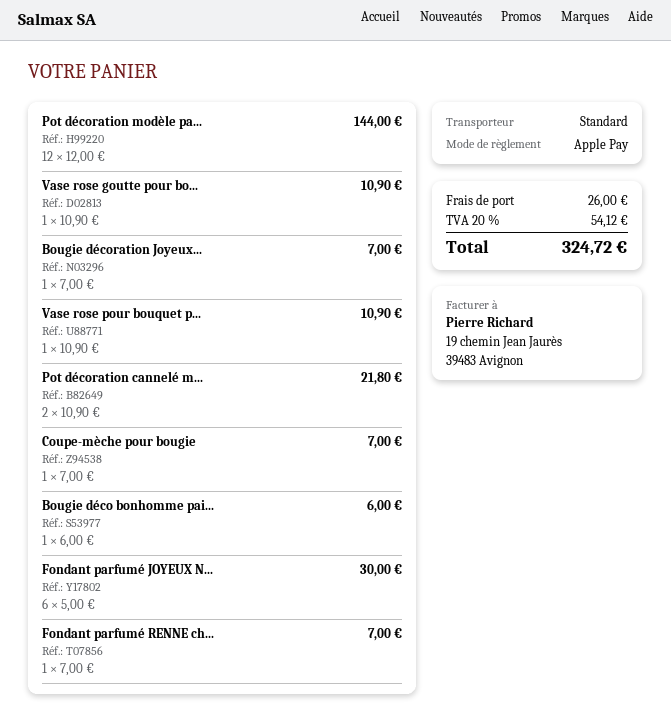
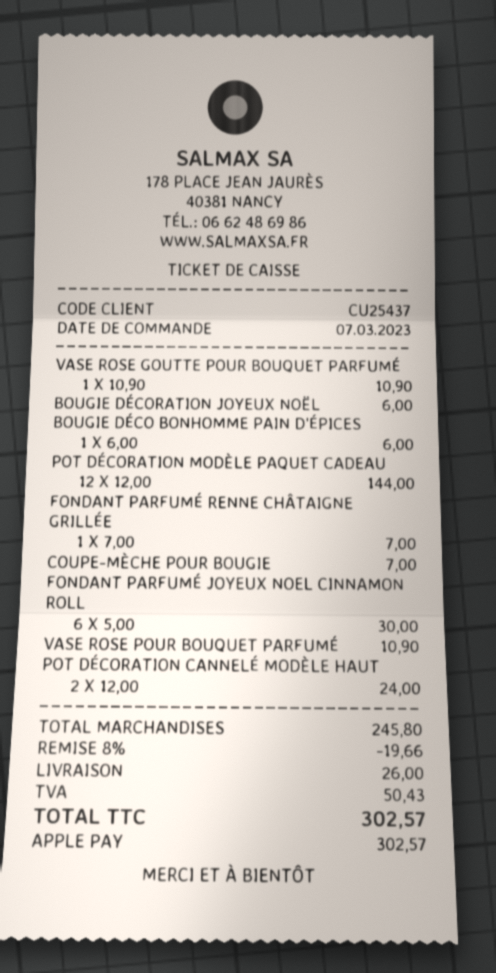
Bougie décoration Joyeux...: 1 x 7.00 = 7.00 -> 1 x 6.00 = 6.00
Pot décoration cannelé m...: 2 x 10.90 = 21.80 -> 2 x 12.00 = 24.00
discount: none -> 8% = 19.66
tax: 54.12 -> 50.43
total: 324.72 -> 302.57

